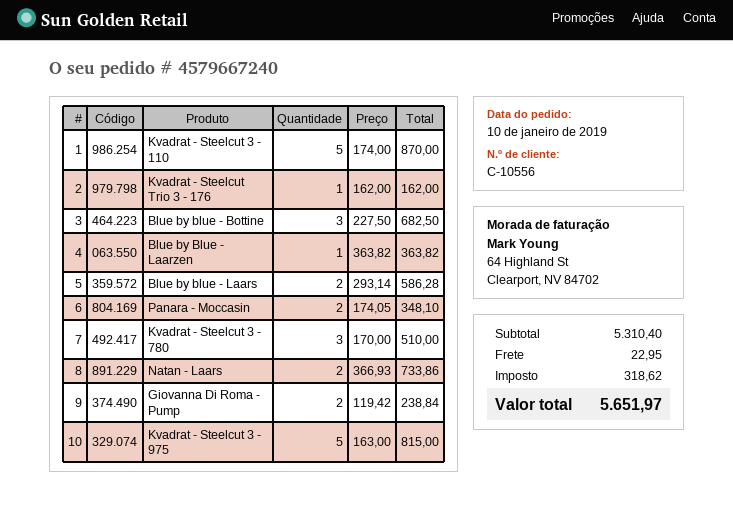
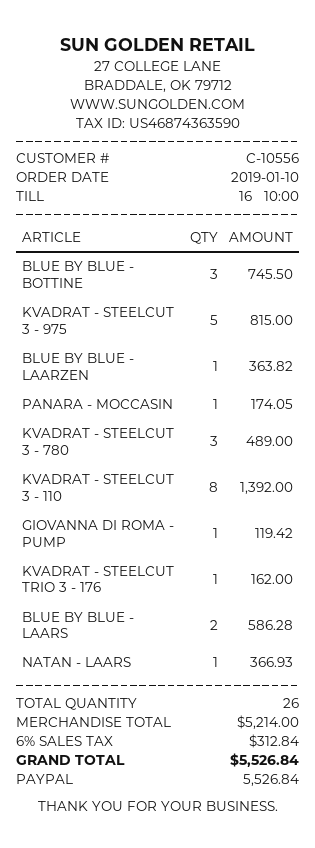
Kvadrat - Steelcut 3 - 110: 5 for 870.00 -> 8 for 1392.00
Blue by blue - Bottine: 3 for 682.50 -> 3 for 745.50
Panara - Moccasin: 2 for 348.10 -> 1 for 174.05
Kvadrat - Steelcut 3 - 780: 3 for 510.00 -> 3 for 489.00
Natan - Laars: 2 for 733.86 -> 1 for 366.93
Giovanna Di Roma - Pump: 2 for 238.84 -> 1 for 119.42
subtotal: 5310.40 -> 5214.00
shipping: 22.95 -> none
tax: 318.62 -> 312.84
total: 5651.97 -> 5526.84

